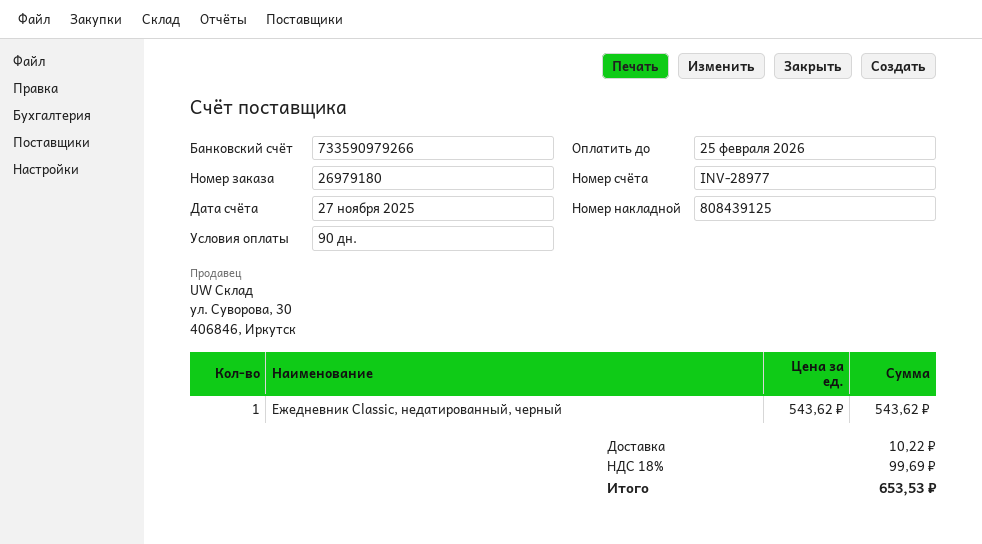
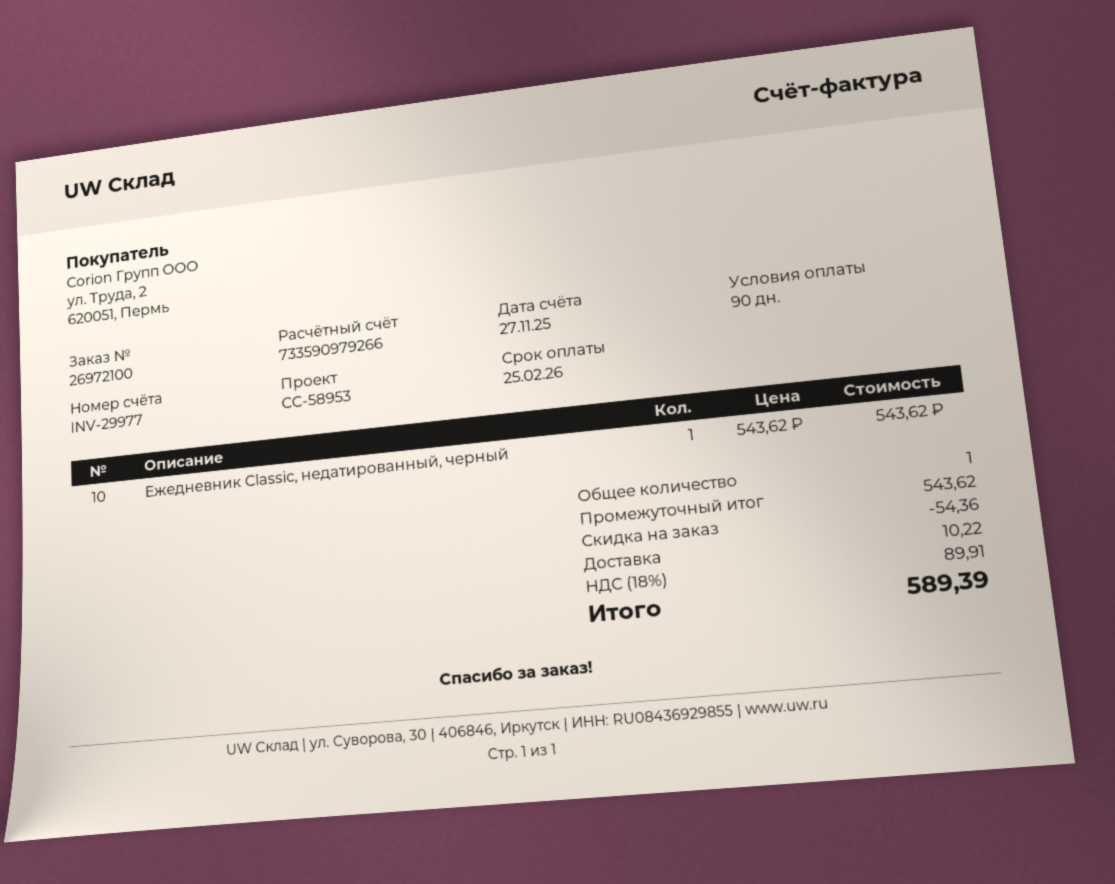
order number: 26979180 -> 26972100
invoice number: INV-28977 -> INV-29977
discount: none -> 54.36
tax: 18% = 99.69 -> 18% = 89.91
total: 653.53 -> 589.39

